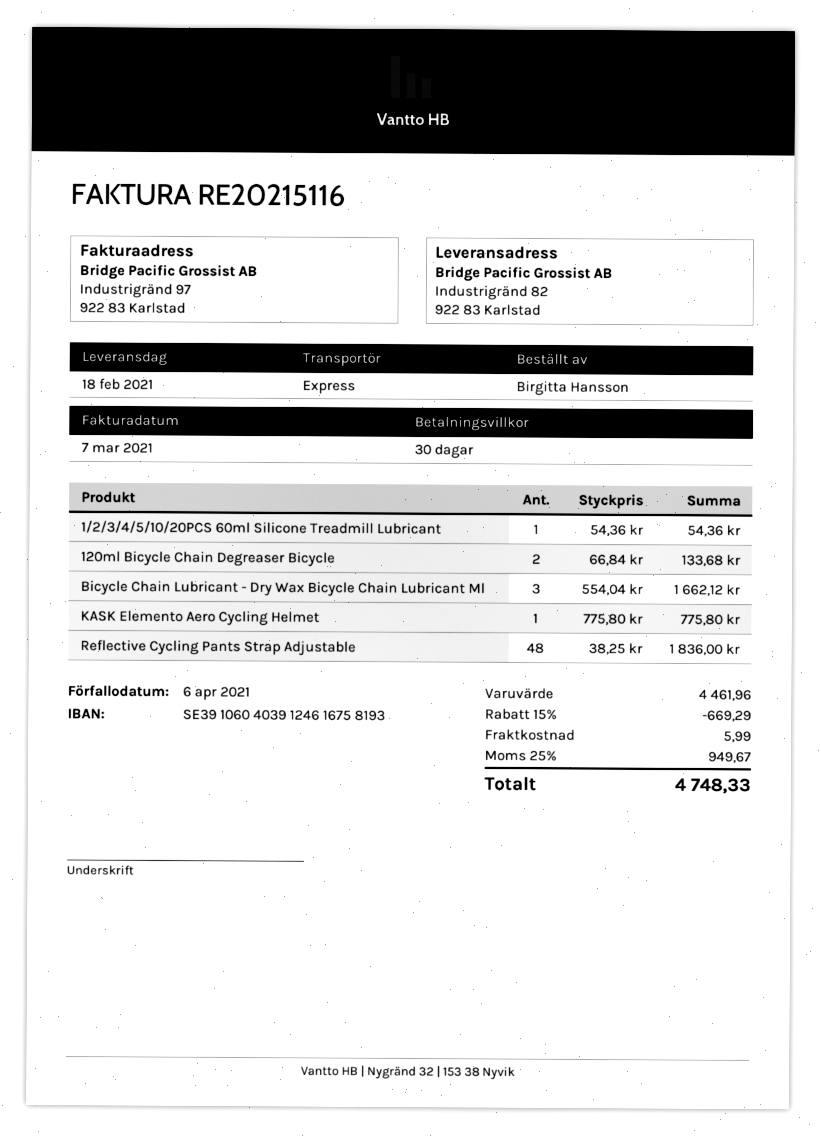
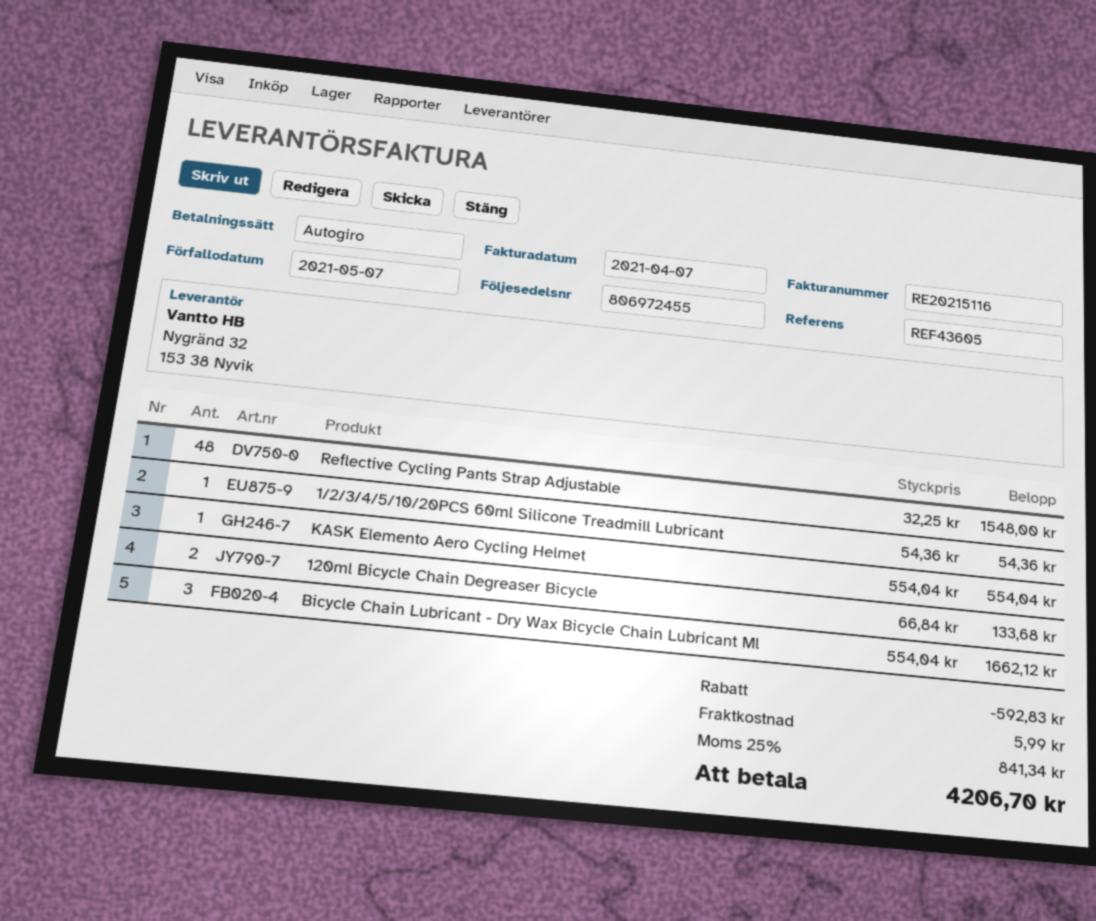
invoice date: 2021-03-07 -> 2021-04-07
due date: 2021-04-06 -> 2021-05-07
KASK Elemento Aero Cycling Helmet: 1 x 775.80 = 775.80 -> 1 x 554.04 = 554.04
Reflective Cycling Pants Strap Adjustable: 48 x 38.25 = 1836.00 -> 48 x 32.25 = 1548.00
discount: 669.29 -> 592.83
tax: 25% = 949.67 -> 25% = 841.34
total: 4748.33 -> 4206.70

